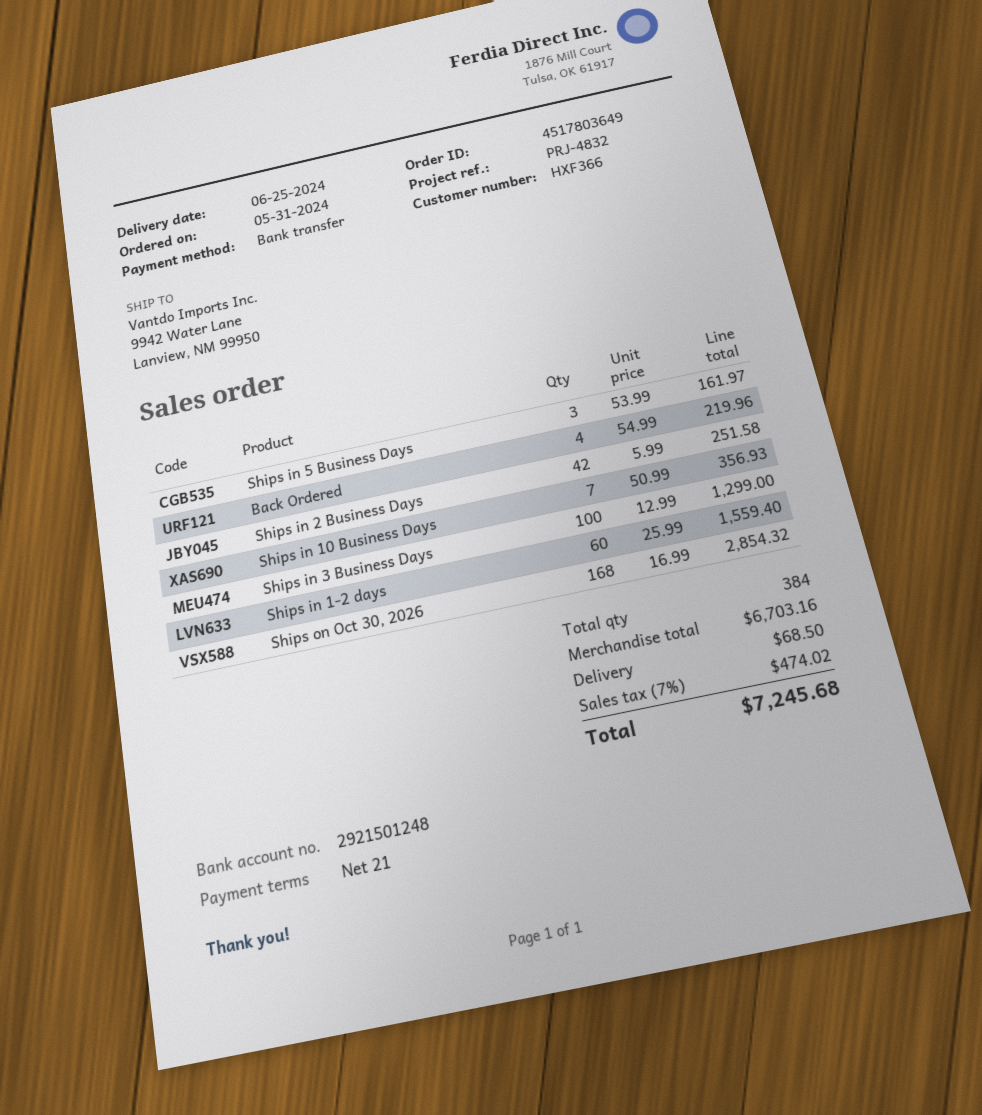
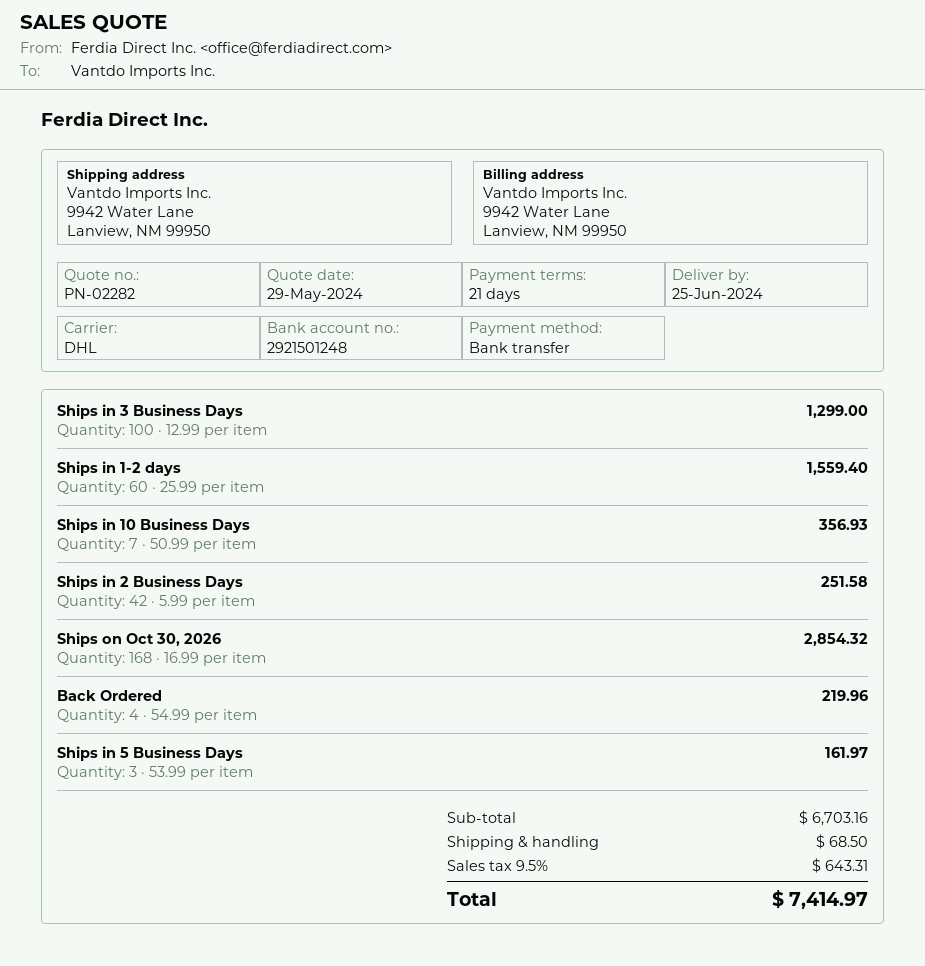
tax: 7% = 474.02 -> 9.5% = 643.31
total: 7245.68 -> 7414.97

